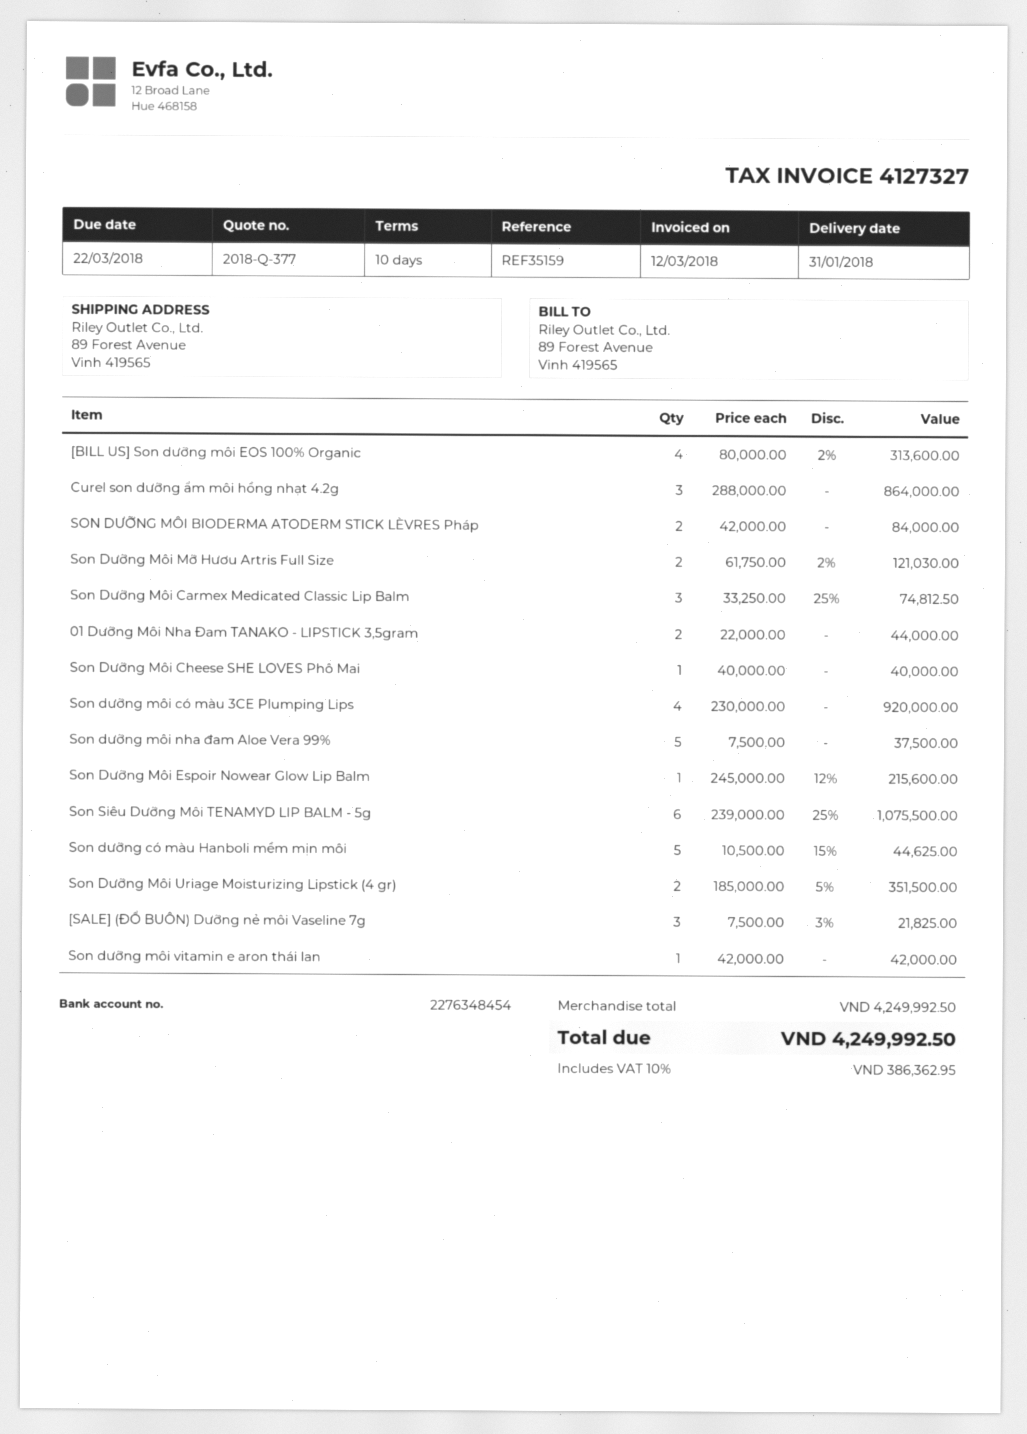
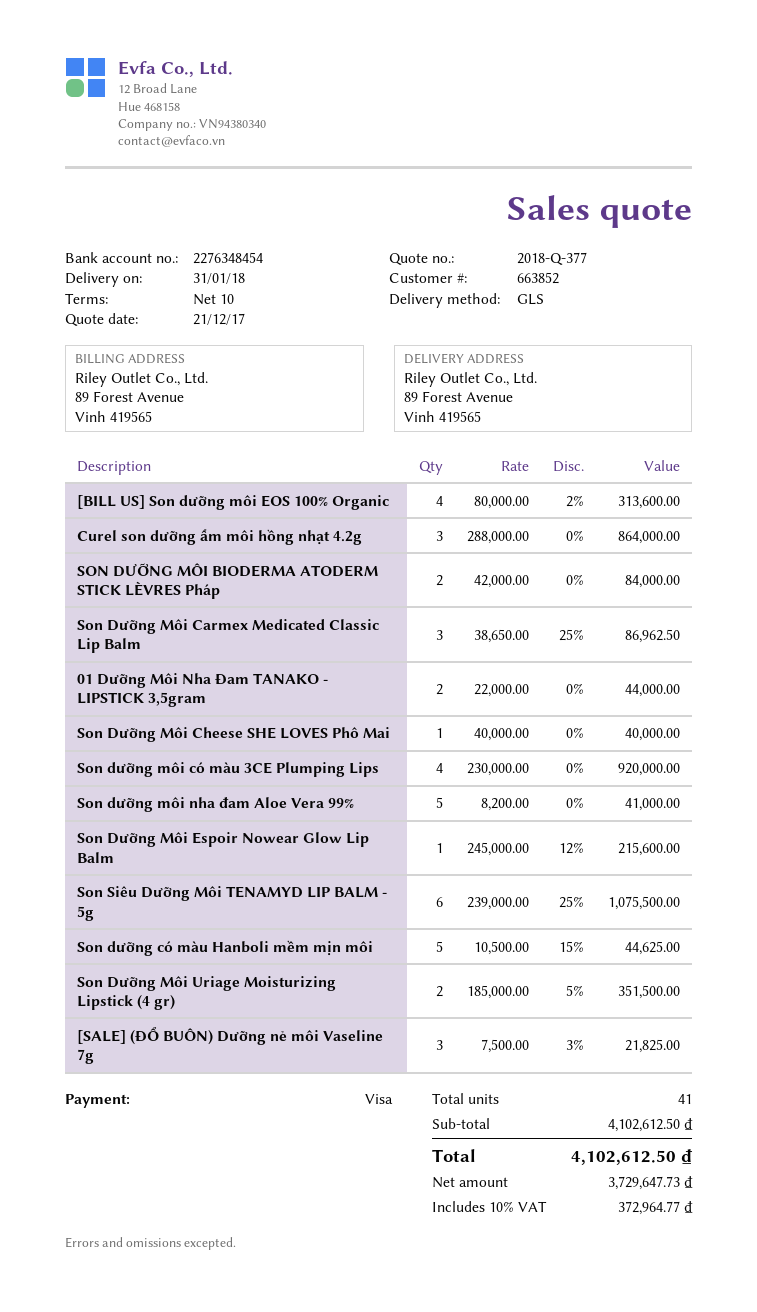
Son Dưỡng Môi Mỡ Hươu Artris Full Size: 2 x 61750.00 - 2% = 121030.00 -> none
Son Dưỡng Môi Carmex Medicated Classic Lip Balm: 3 x 33250.00 - 25% = 74812.50 -> 3 x 38650.00 - 25% = 86962.50
Son dưỡng môi nha đam Aloe Vera 99%: 5 x 7500.00 = 37500.00 -> 5 x 8200.00 = 41000.00
Son dưỡng môi vitamin e aron thái lan: 1 x 42000.00 = 42000.00 -> none
subtotal: 4249992.50 -> 4102612.50
tax: 10% = 386362.95 -> 10% = 372964.77
total: 4249992.50 -> 4102612.50

